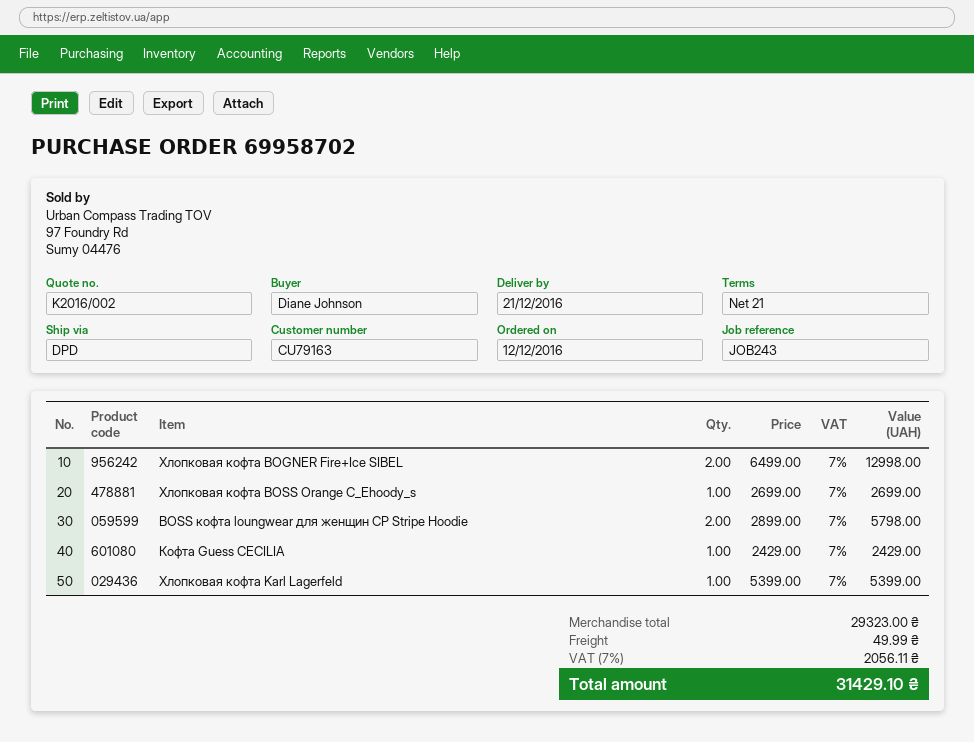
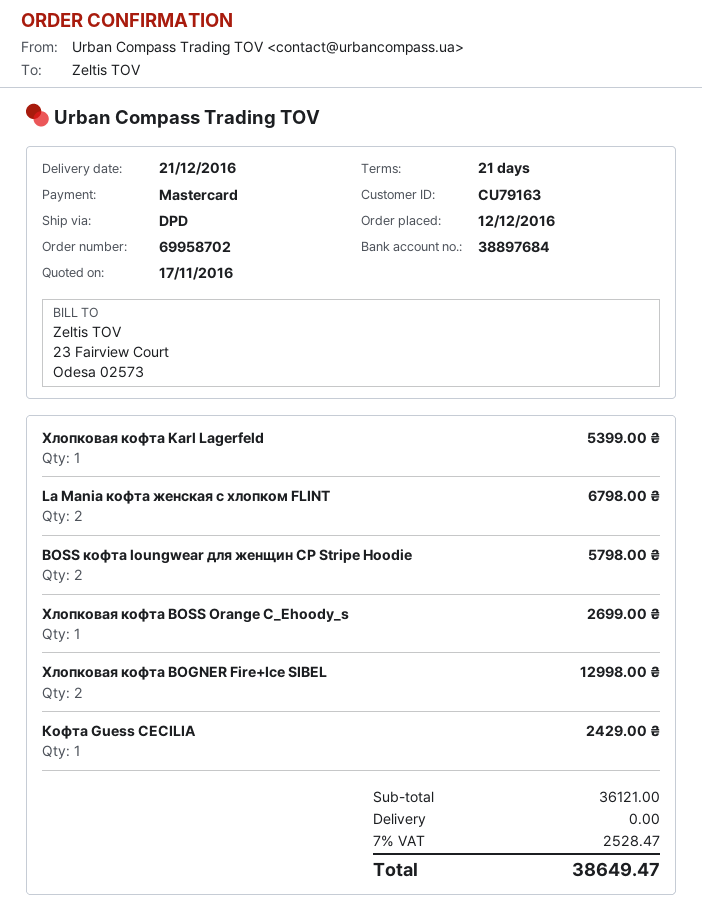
La Mania кофта женская с хлопком FLINT: none -> 2 for 6798.00
subtotal: 29323.00 -> 36121.00
shipping: 49.99 -> 0.00
tax: 7% = 2056.11 -> 7% = 2528.47
total: 31429.10 -> 38649.47

